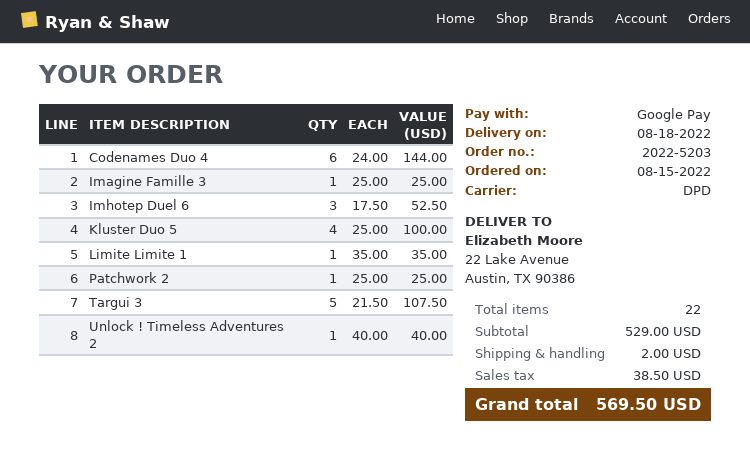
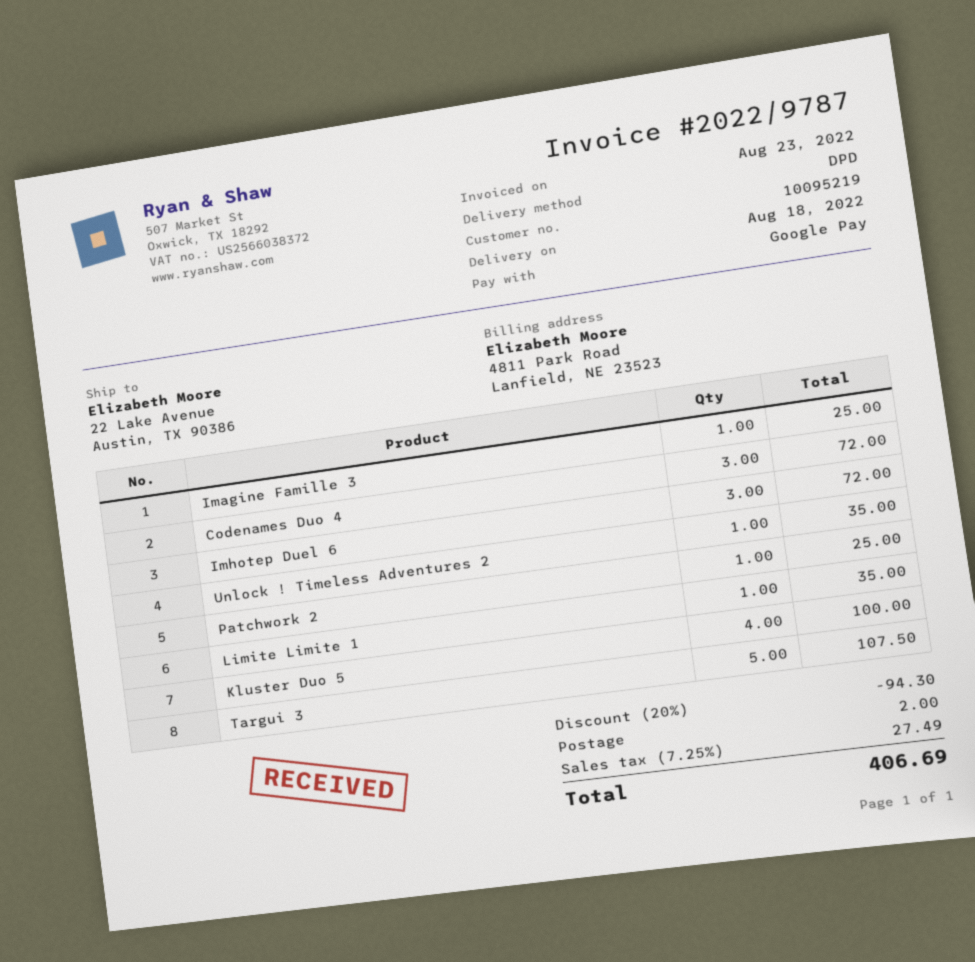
Codenames Duo 4: 6 for 144.00 -> 3 for 72.00
Imhotep Duel 6: 3 for 52.50 -> 3 for 72.00
Unlock ! Timeless Adventures 2: 1 for 40.00 -> 1 for 35.00
discount: none -> 20% = 94.30
tax: 38.50 -> 27.49
total: 569.50 -> 406.69

